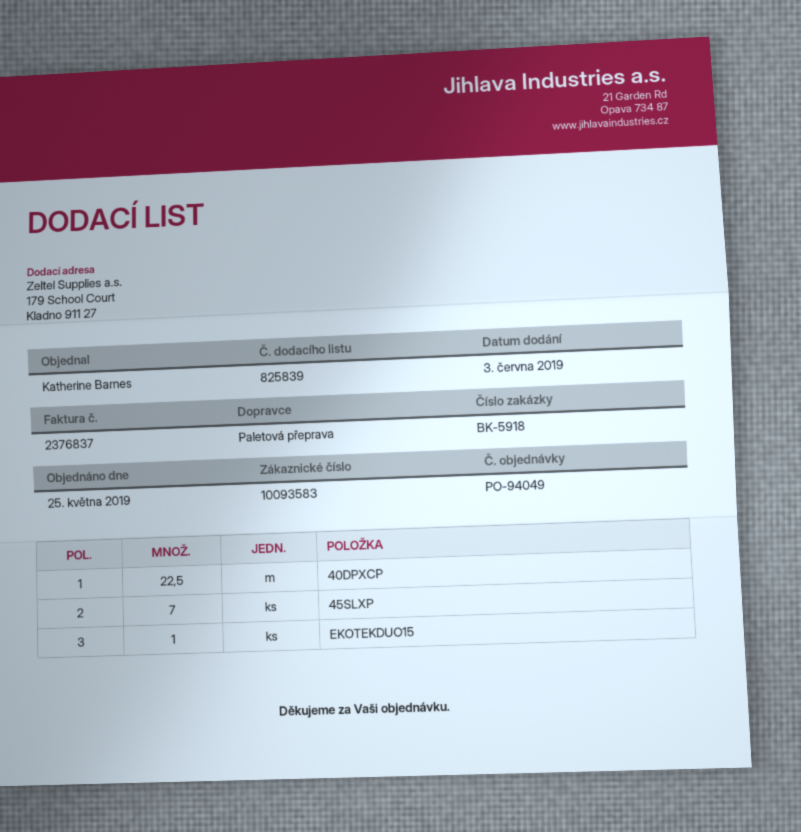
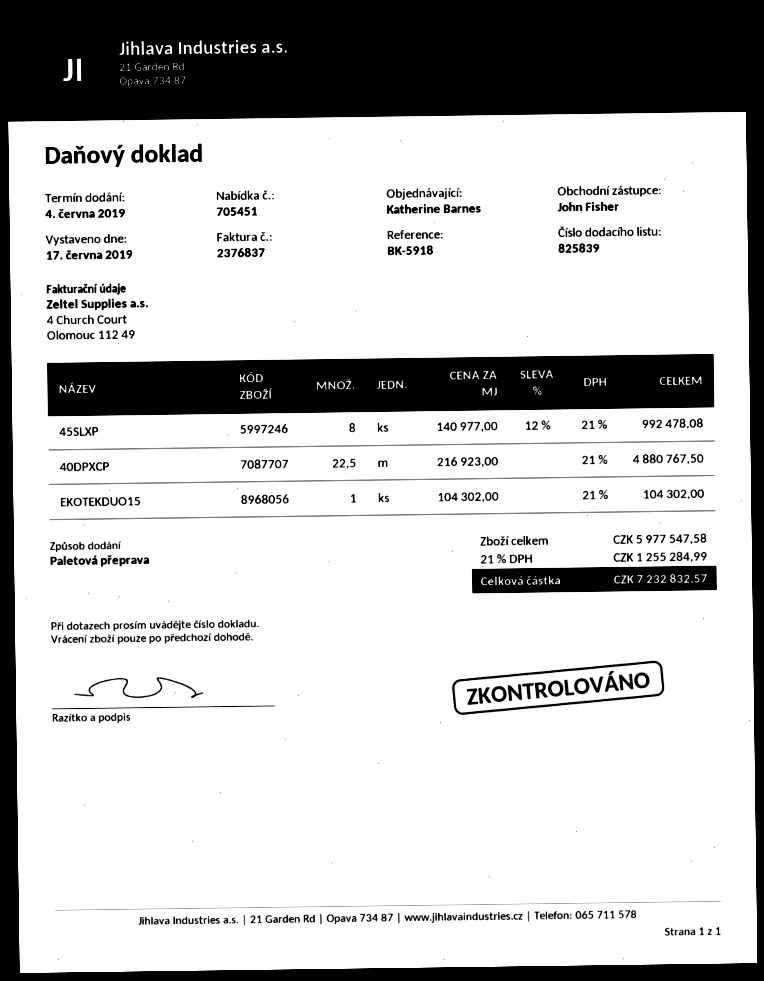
delivery date: 2019-06-03 -> 2019-06-04
45SLXP: 7 -> 8

